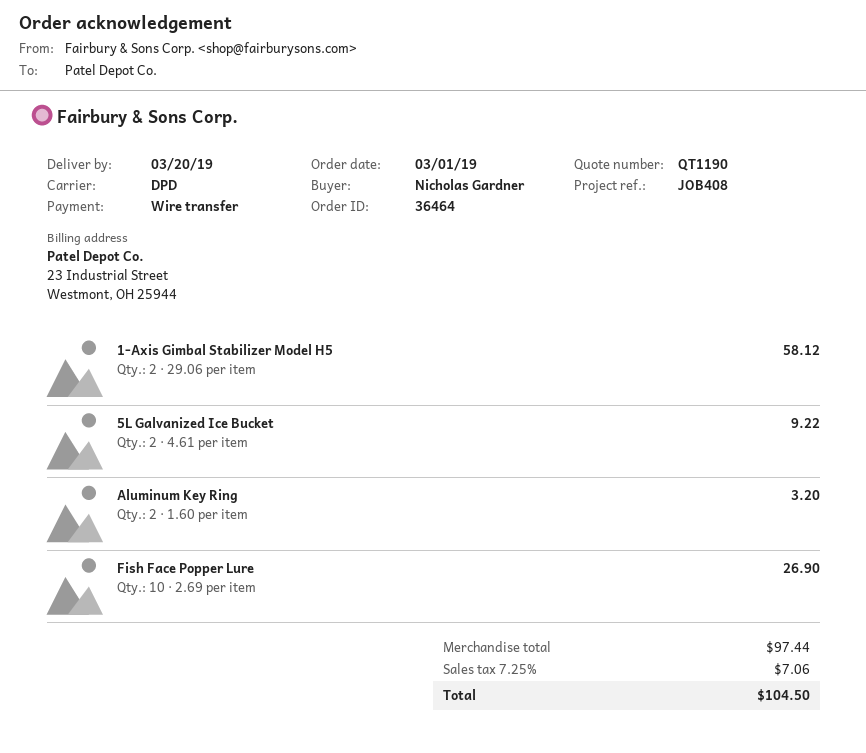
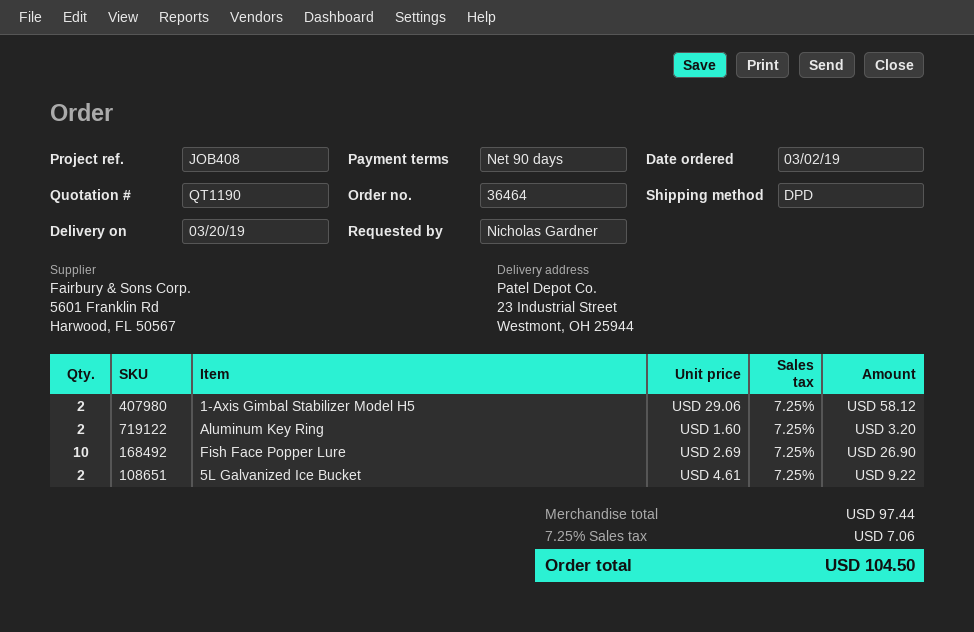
order date: 2019-03-01 -> 2019-03-02

